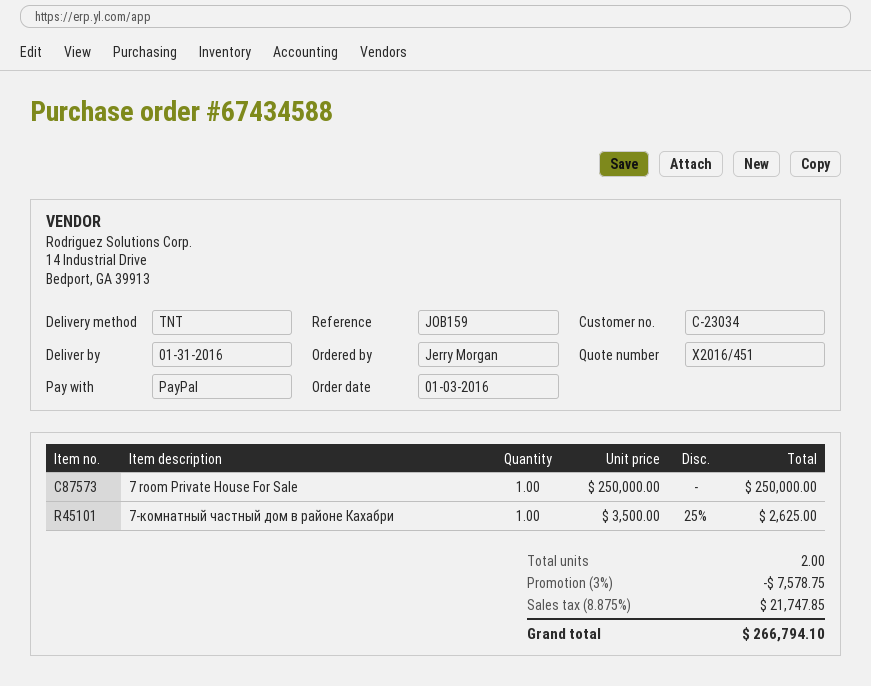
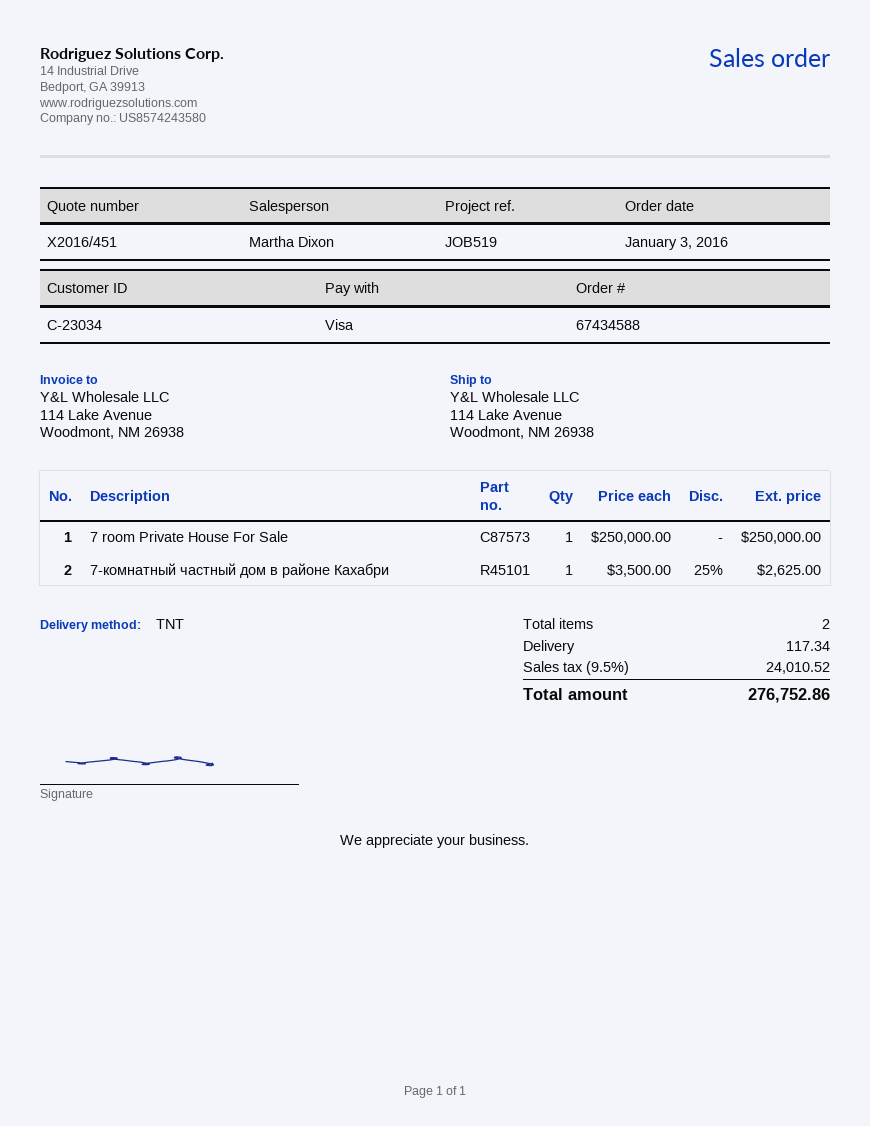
reference: JOB159 -> JOB519
payment method: PayPal -> Visa
discount: 3% = 7578.75 -> none
shipping: none -> 117.34
tax: 8.875% = 21747.85 -> 9.5% = 24010.52
total: 266794.10 -> 276752.86

